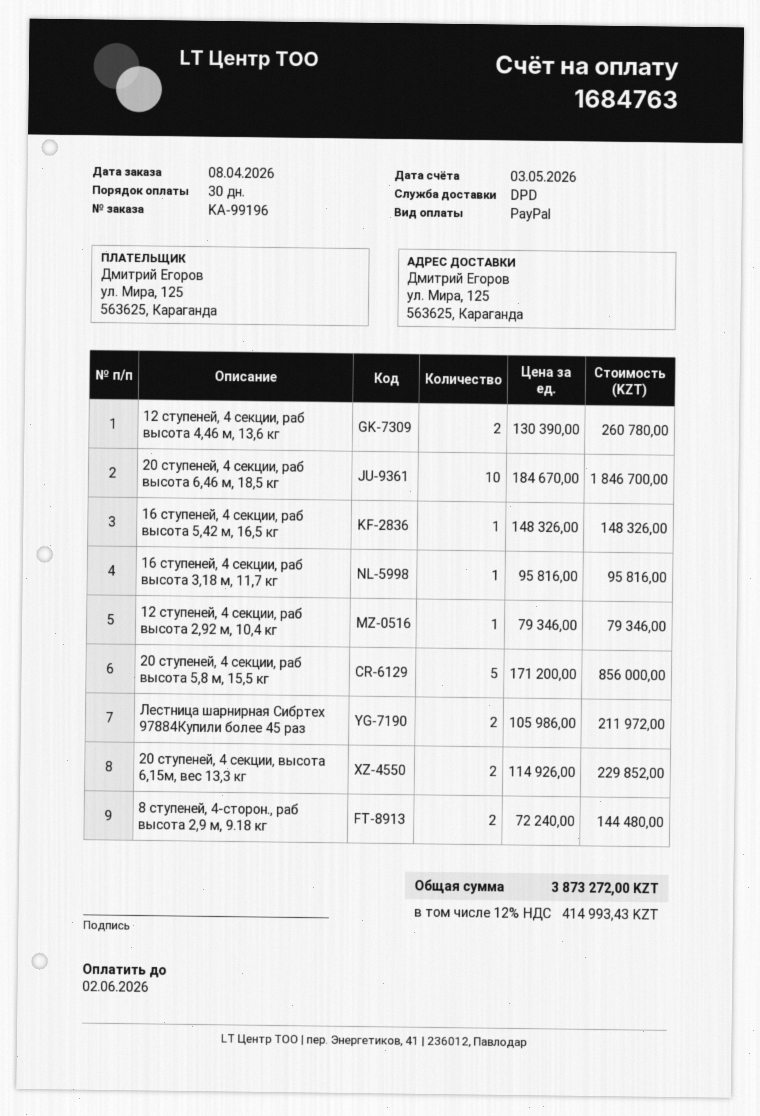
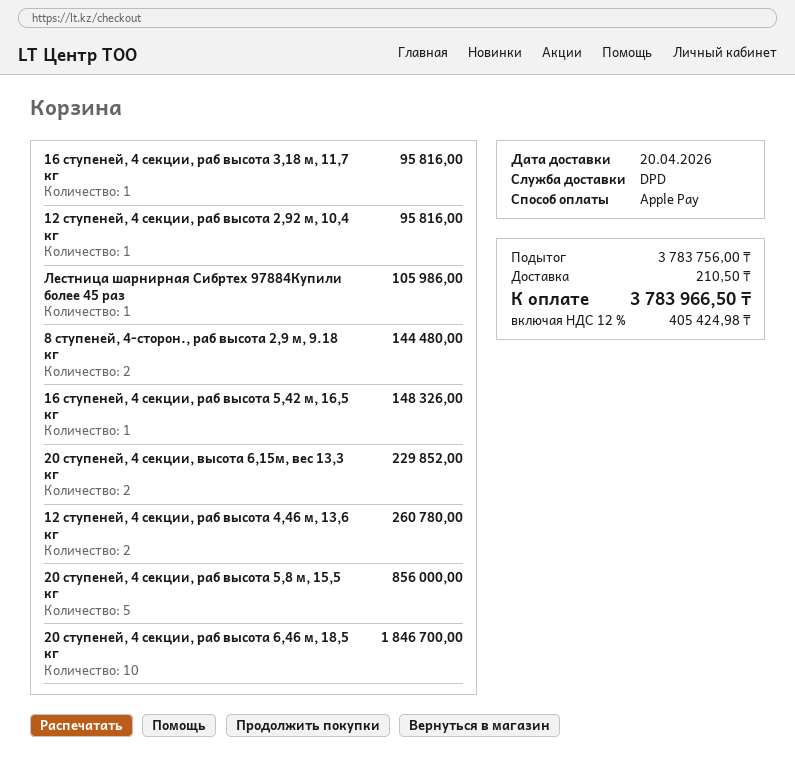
payment method: PayPal -> Apple Pay
12 ступеней, 4 секции, раб высота 2,92 м, 10,4 кг: 1 for 79346.00 -> 1 for 95816.00
Лестница шарнирная Сибртех 97884Купили более 45 раз: 2 for 211972.00 -> 1 for 105986.00
shipping: none -> 210.50
tax: 12% = 414993.43 -> 12% = 405424.98
total: 3873272.00 -> 3783966.50

